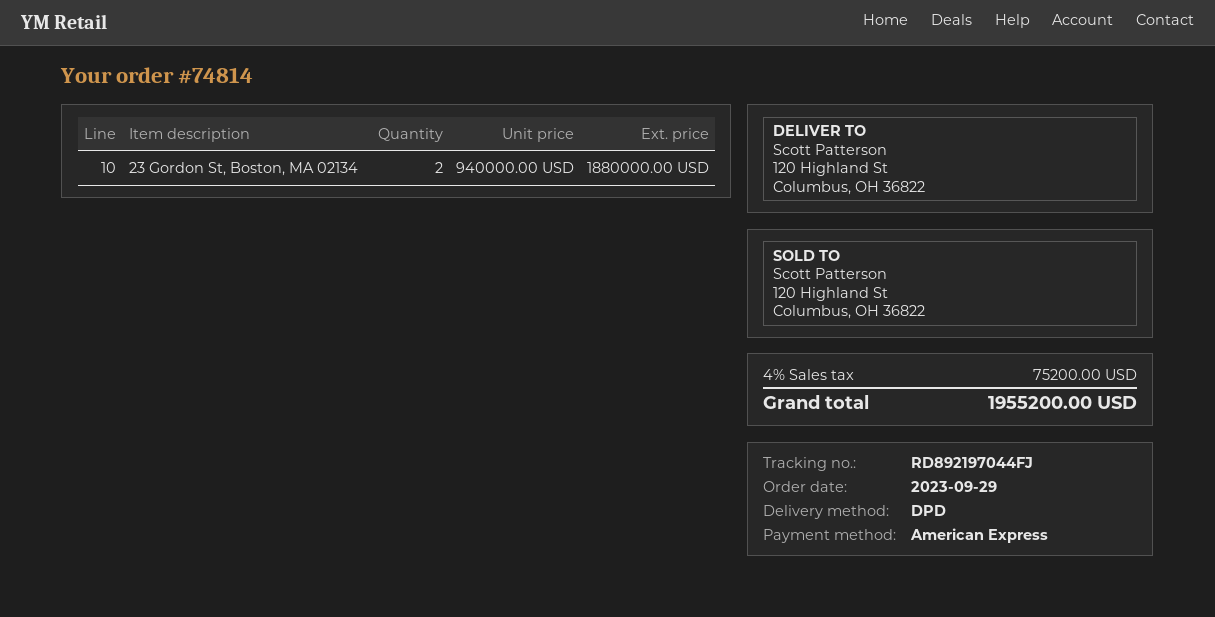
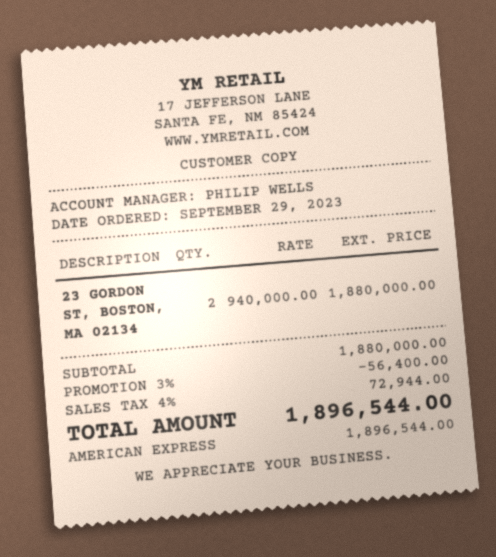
discount: none -> 3% = 56400.00
tax: 4% = 75200.00 -> 4% = 72944.00
total: 1955200.00 -> 1896544.00

